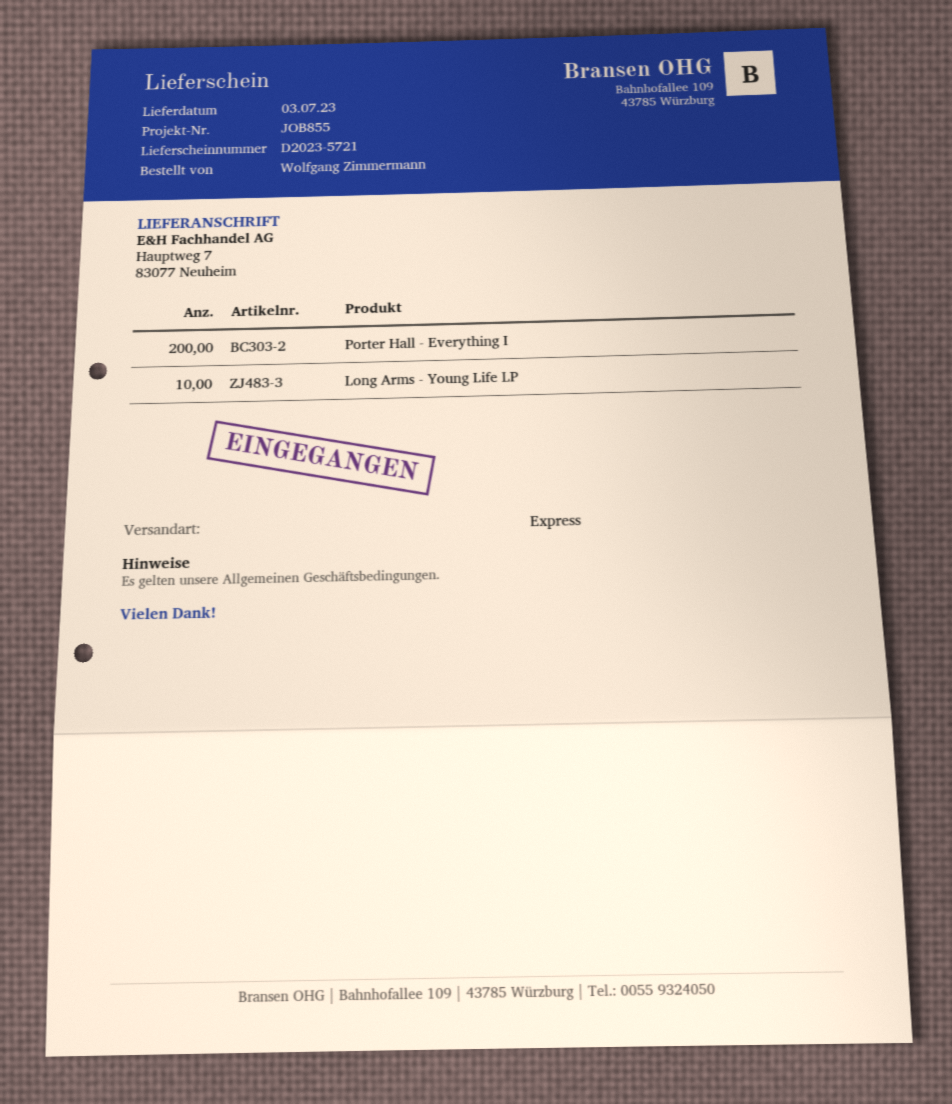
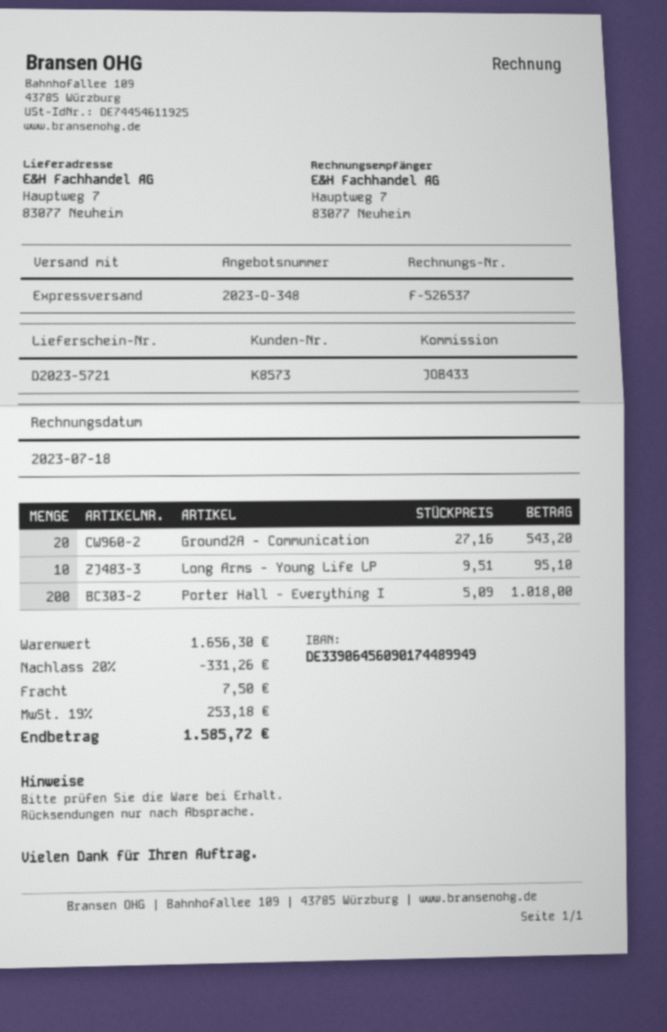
reference: JOB855 -> JOB433
Ground2A - Communication: none -> 20

